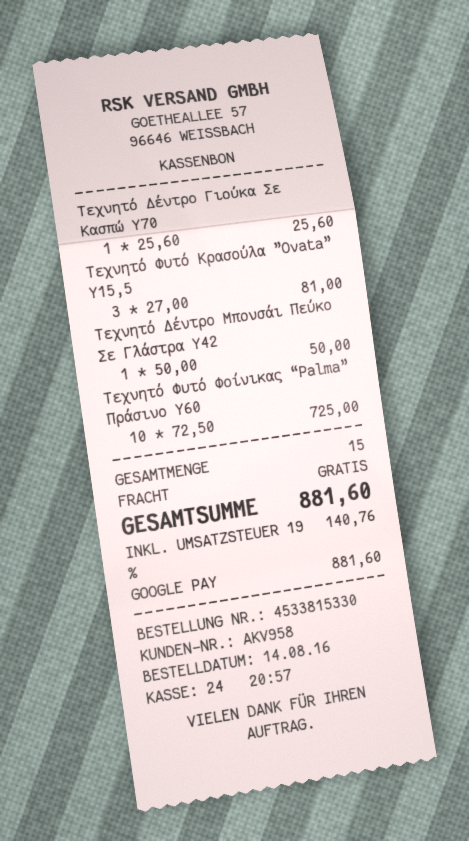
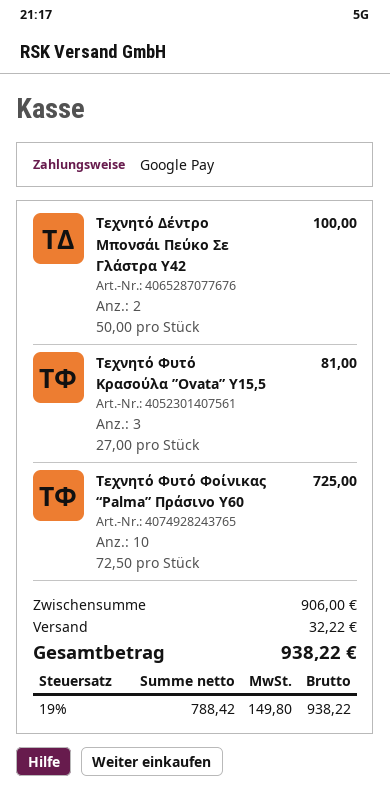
Τεχνητό Δέντρο Γιούκα Σε Κασπώ Y70: 1 x 25.60 = 25.60 -> none
Τεχνητό Δέντρο Μπονσάι Πεύκο Σε Γλάστρα Υ42: 1 x 50.00 = 50.00 -> 2 x 50.00 = 100.00
shipping: 0.00 -> 32.22
tax: 19% = 140.76 -> 19% = 149.80
total: 881.60 -> 938.22

